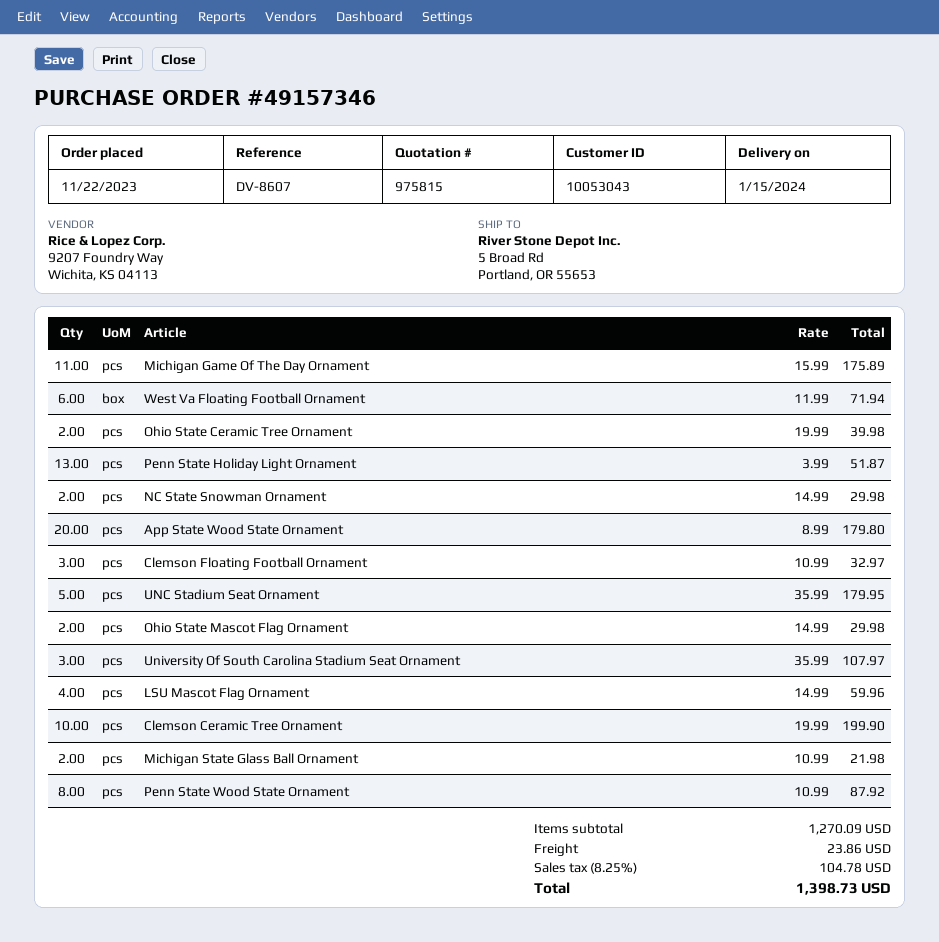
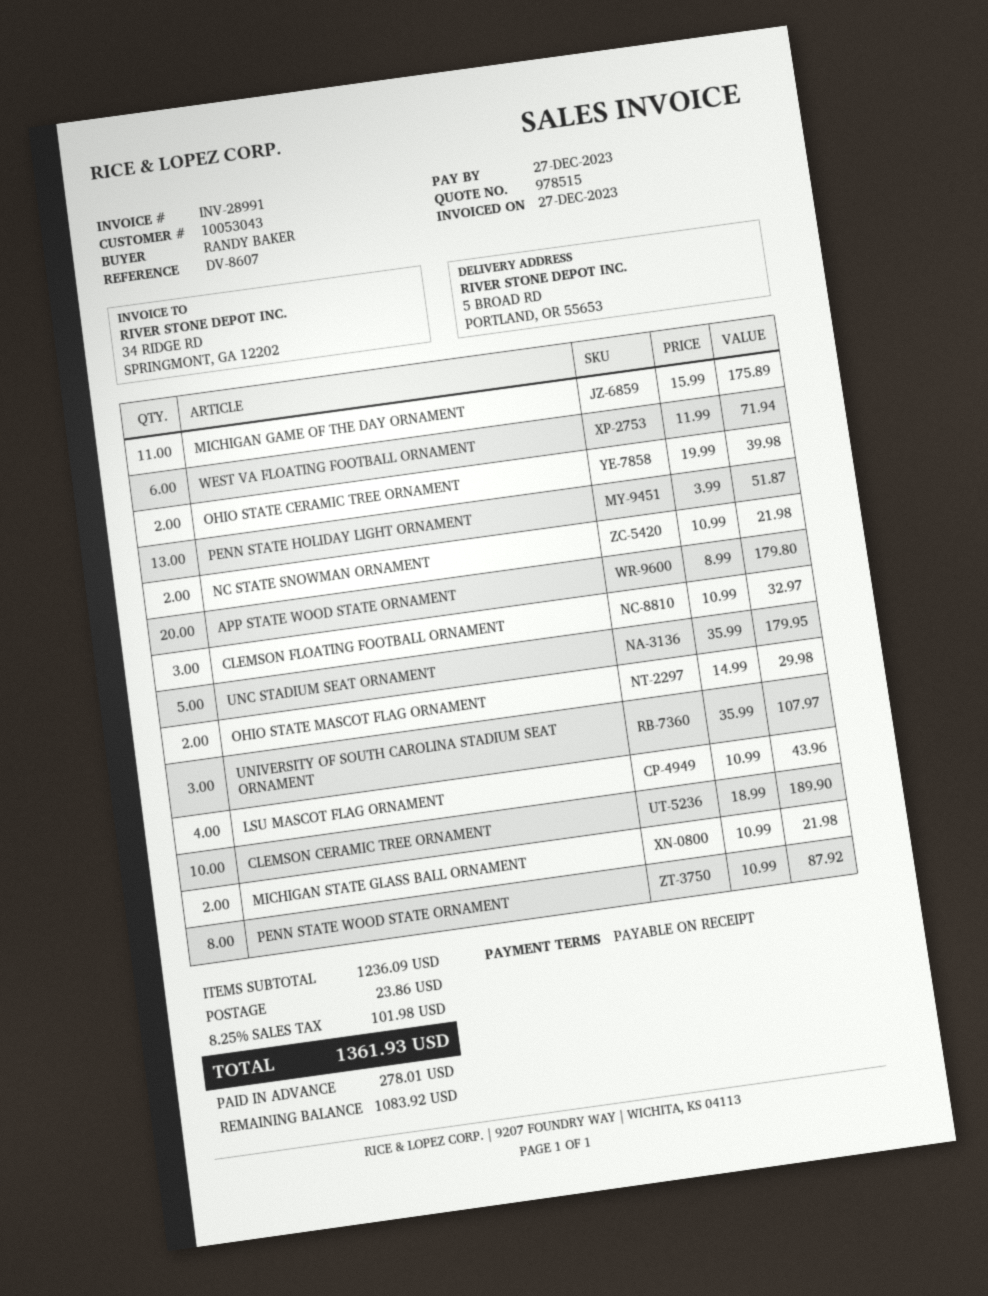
quote number: 975815 -> 978515
NC State Snowman Ornament: 2 x 14.99 = 29.98 -> 2 x 10.99 = 21.98
LSU Mascot Flag Ornament: 4 x 14.99 = 59.96 -> 4 x 10.99 = 43.96
Clemson Ceramic Tree Ornament: 10 x 19.99 = 199.90 -> 10 x 18.99 = 189.90
subtotal: 1270.09 -> 1236.09
tax: 8.25% = 104.78 -> 8.25% = 101.98
total: 1398.73 -> 1361.93

